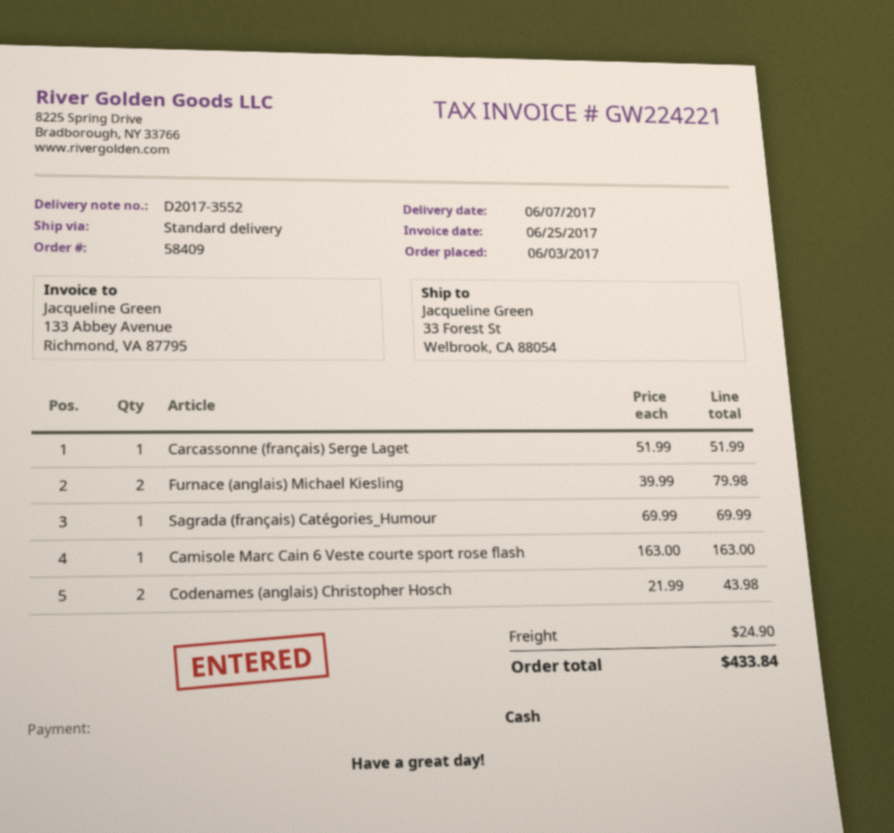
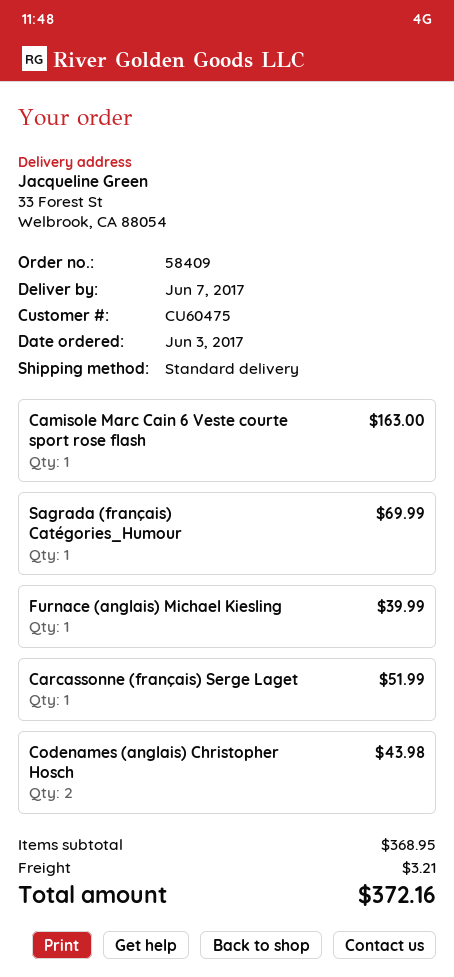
Furnace (anglais) Michael Kiesling: 2 for 79.98 -> 1 for 39.99
shipping: 24.90 -> 3.21
total: 433.84 -> 372.16

